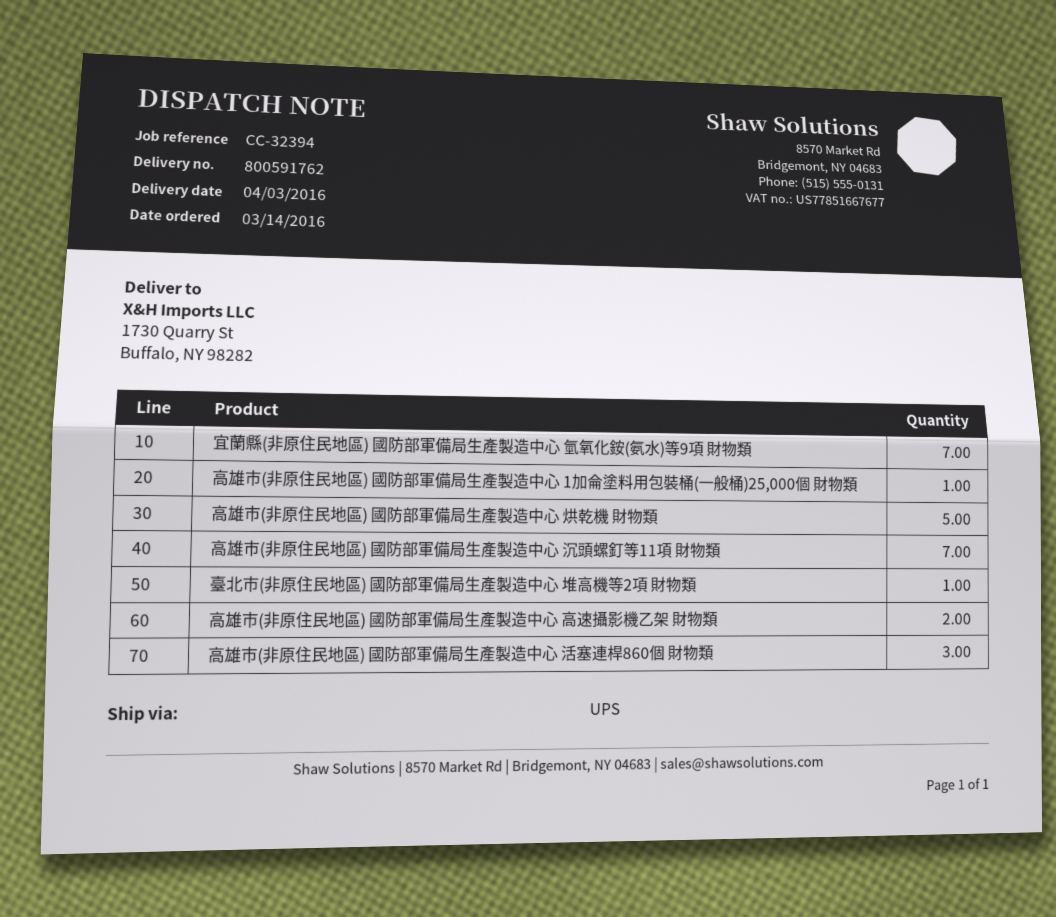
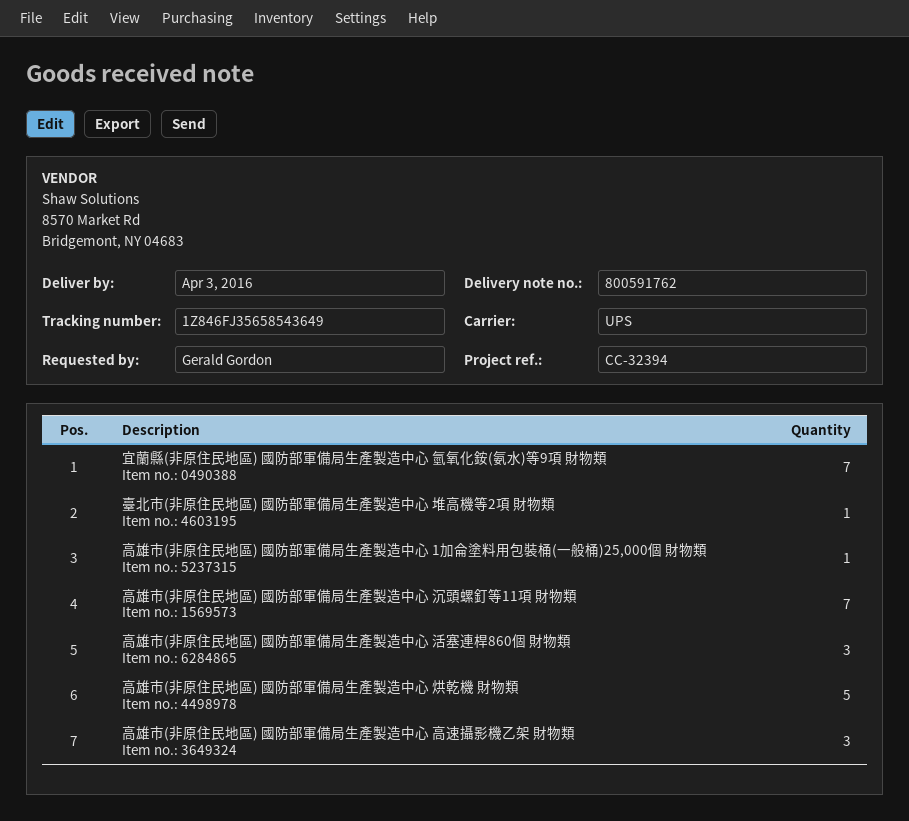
高雄市(非原住民地區) 國防部軍備局生產製造中心 高速攝影機乙架 財物類: 2 -> 3

